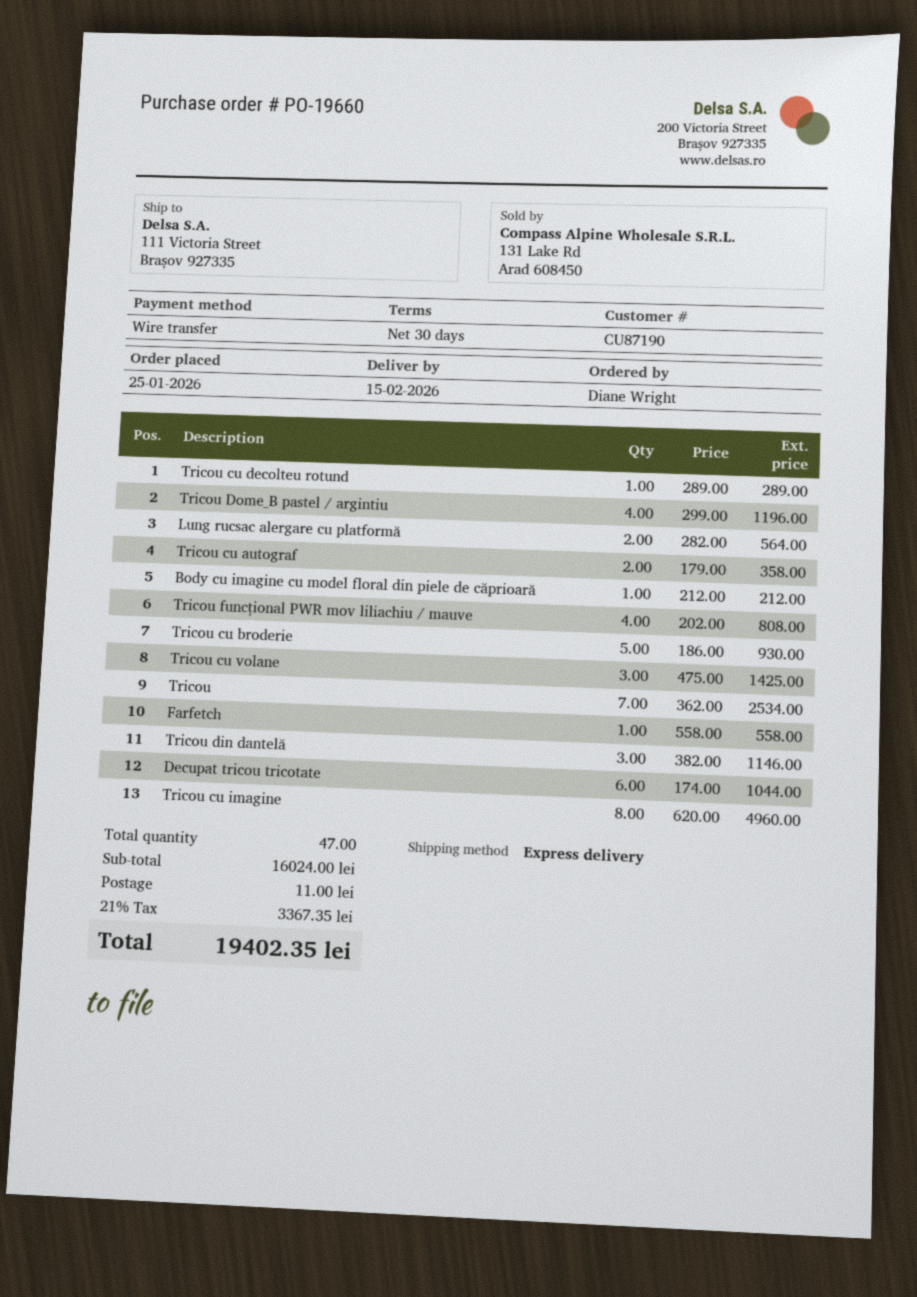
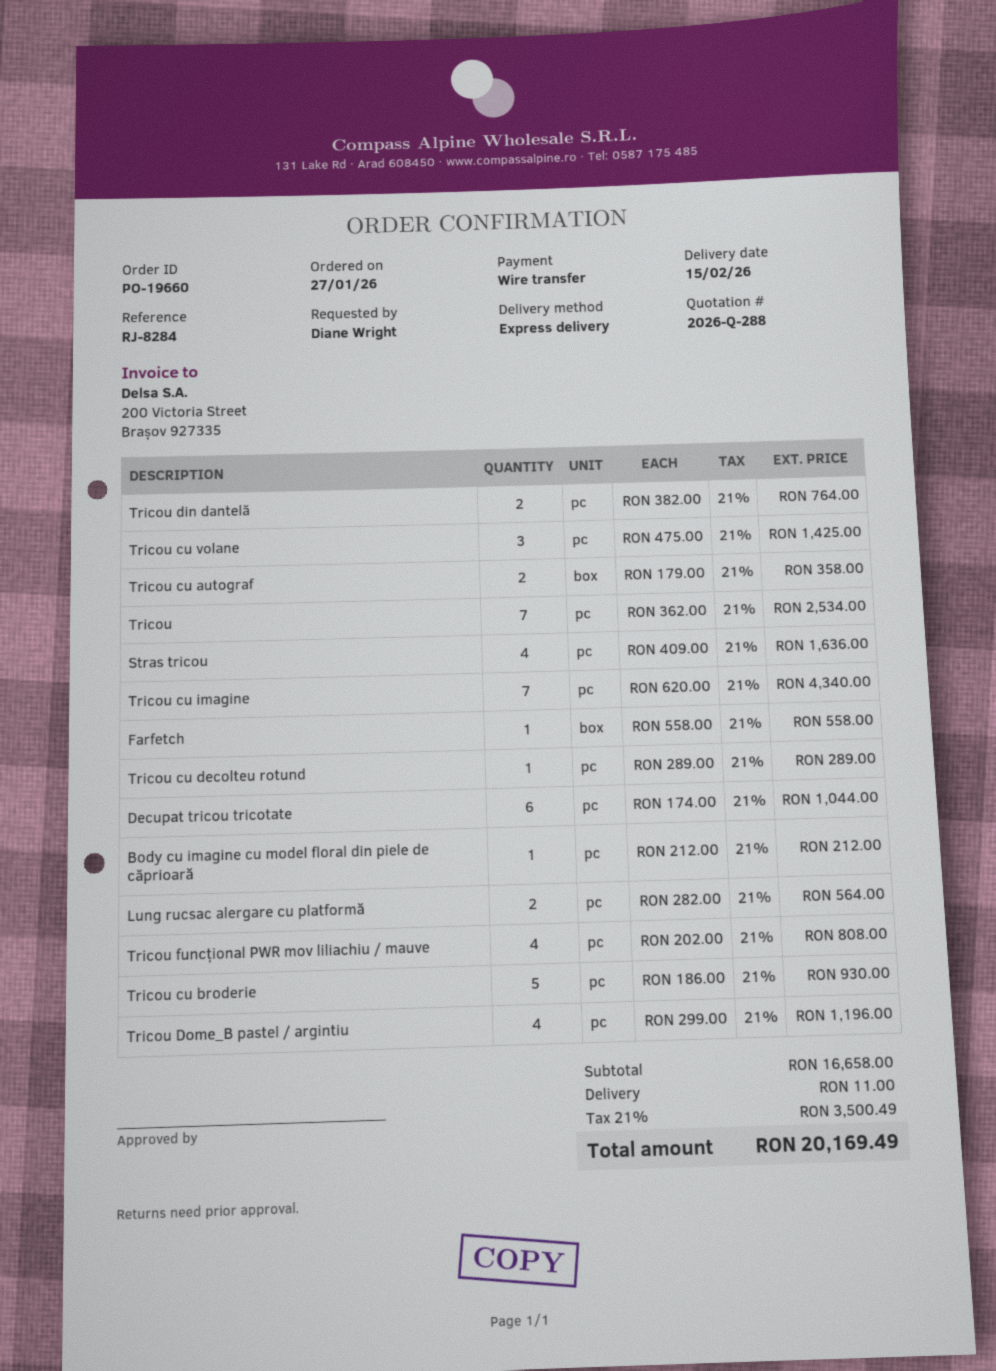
order date: 2026-01-25 -> 2026-01-27
Tricou din dantelă: 3 x 382.00 = 1146.00 -> 2 x 382.00 = 764.00
Tricou cu imagine: 8 x 620.00 = 4960.00 -> 7 x 620.00 = 4340.00
Stras tricou: none -> 4 x 409.00 = 1636.00
subtotal: 16024.00 -> 16658.00
tax: 21% = 3367.35 -> 21% = 3500.49
total: 19402.35 -> 20169.49

